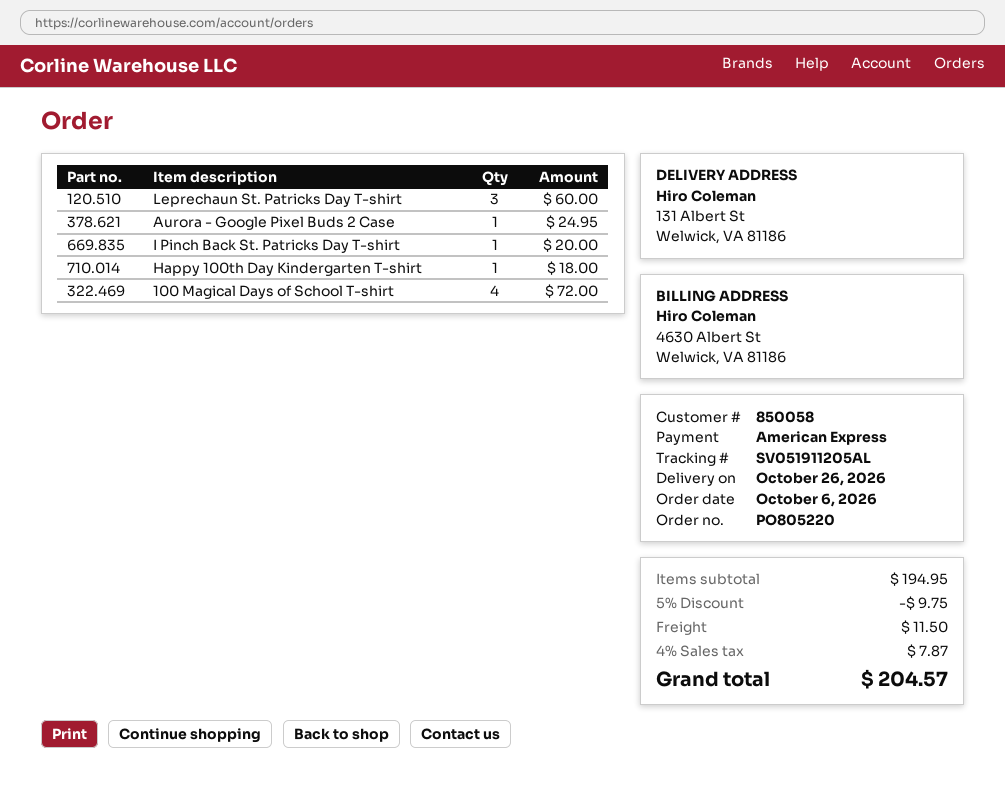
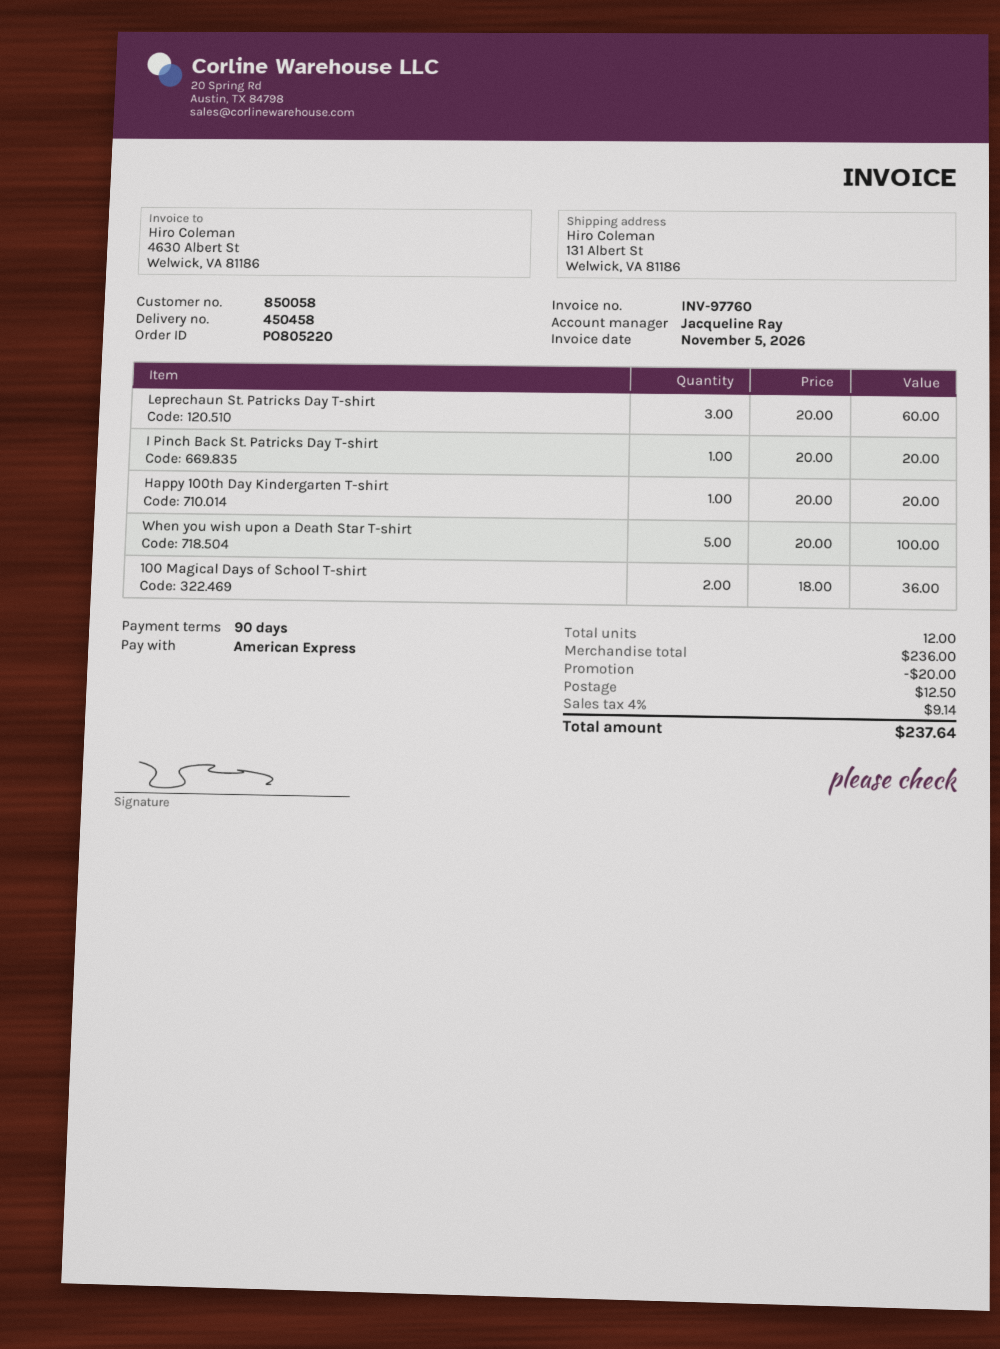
Aurora - Google Pixel Buds 2 Case: 1 for 24.95 -> none
Happy 100th Day Kindergarten T-shirt: 1 for 18.00 -> 1 for 20.00
100 Magical Days of School T-shirt: 4 for 72.00 -> 2 for 36.00
When you wish upon a Death Star T-shirt: none -> 5 for 100.00
subtotal: 194.95 -> 236.00
discount: 9.75 -> 20.00
shipping: 11.50 -> 12.50
tax: 4% = 7.87 -> 4% = 9.14
total: 204.57 -> 237.64

